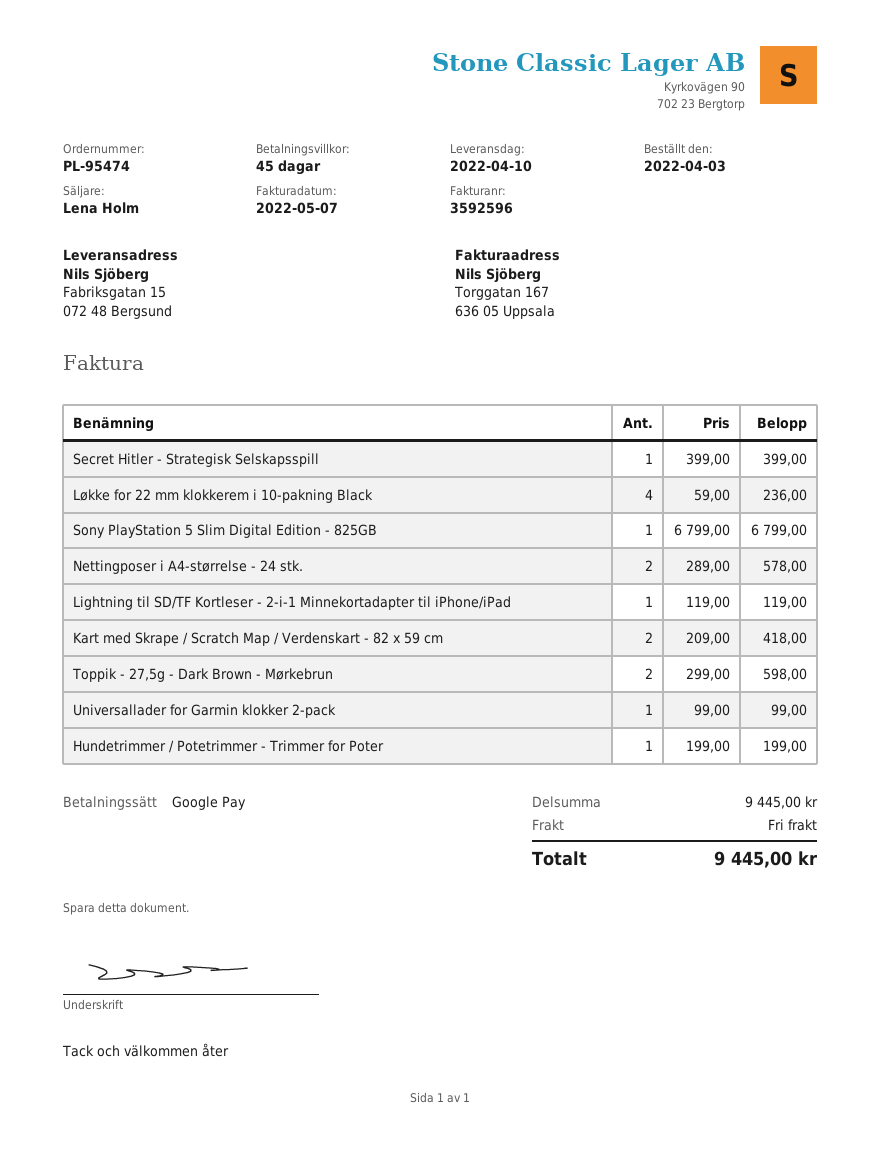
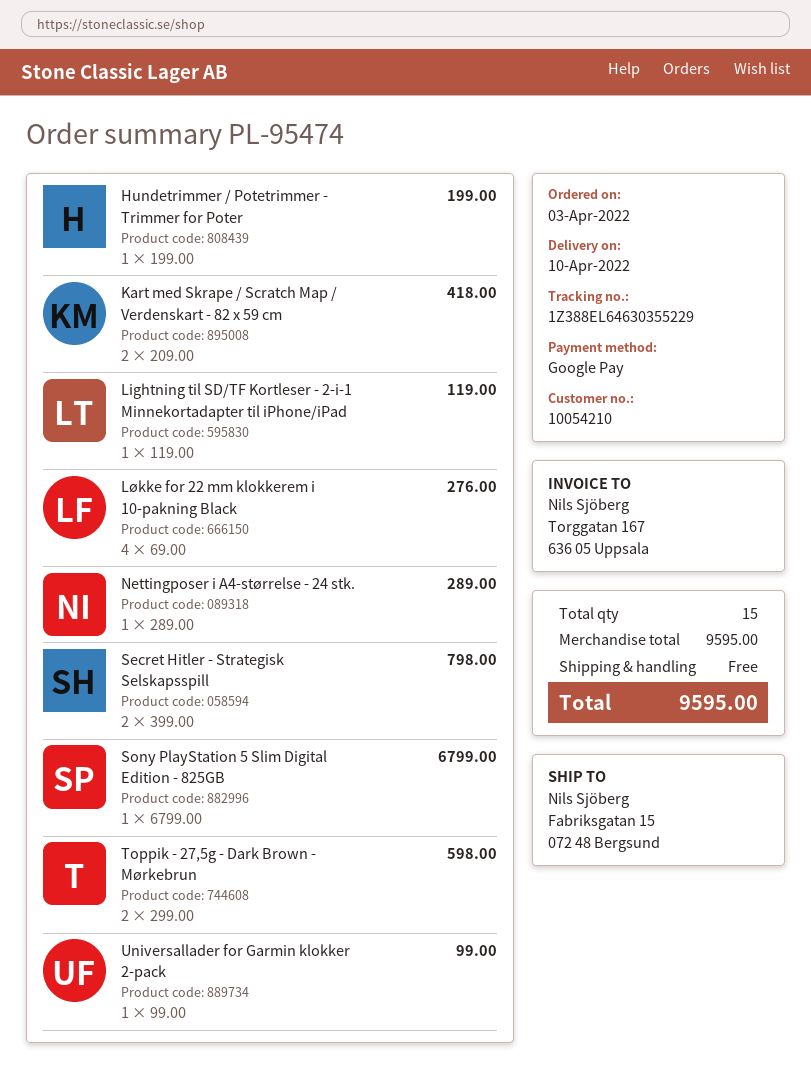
Secret Hitler - Strategisk Selskapsspill: 1 x 399.00 = 399.00 -> 2 x 399.00 = 798.00
Løkke for 22 mm klokkerem i 10-pakning Black: 4 x 59.00 = 236.00 -> 4 x 69.00 = 276.00
Nettingposer i A4-størrelse - 24 stk.: 2 x 289.00 = 578.00 -> 1 x 289.00 = 289.00
subtotal: 9445.00 -> 9595.00
total: 9445.00 -> 9595.00

